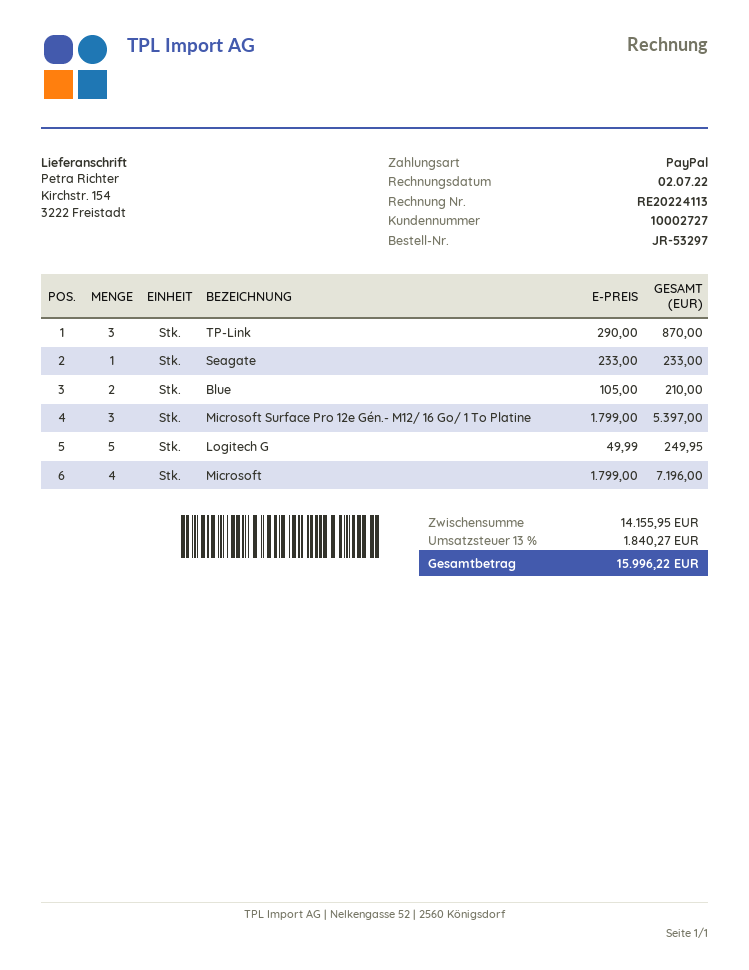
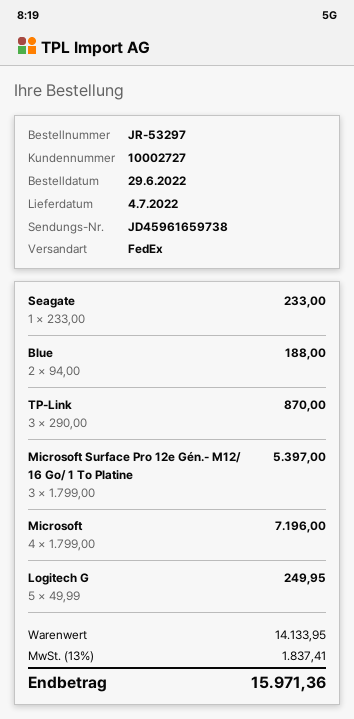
Blue: 2 x 105.00 = 210.00 -> 2 x 94.00 = 188.00
subtotal: 14155.95 -> 14133.95
tax: 13% = 1840.27 -> 13% = 1837.41
total: 15996.22 -> 15971.36

